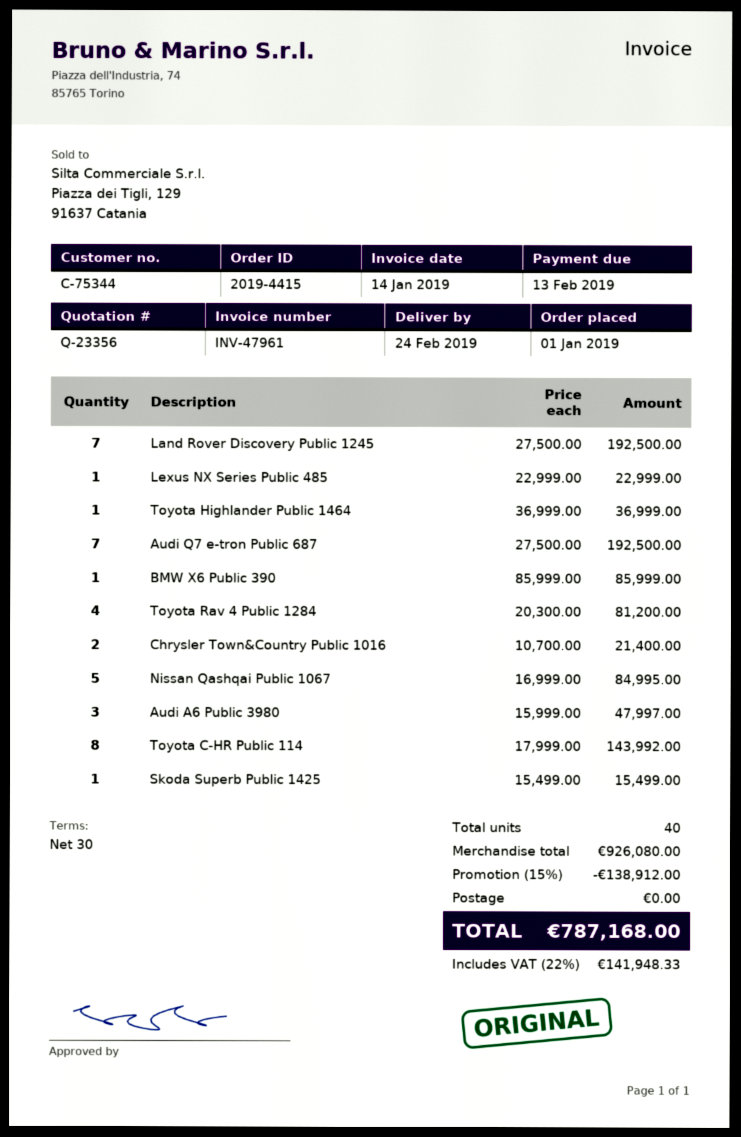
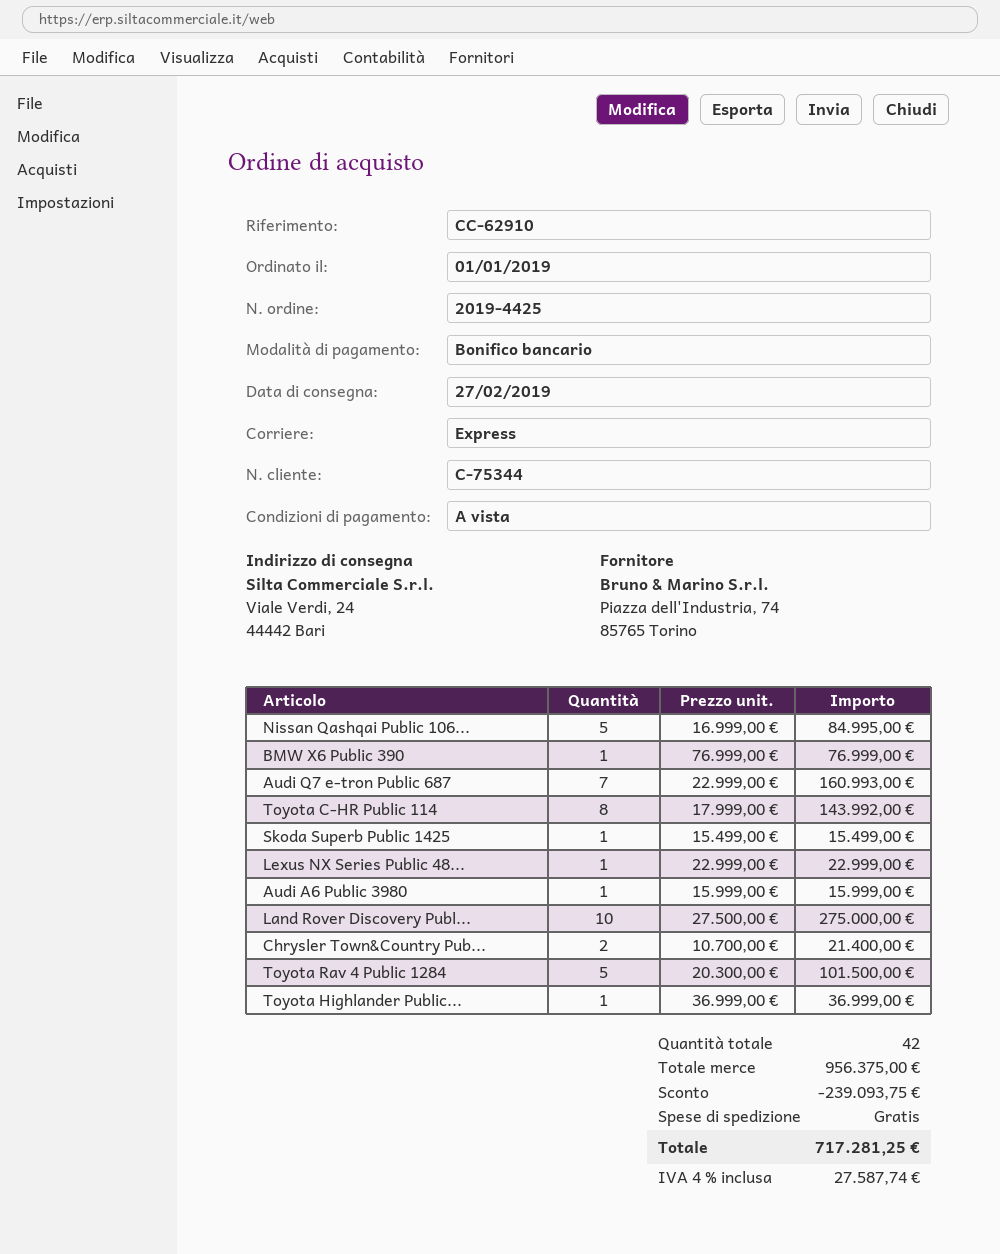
order number: 2019-4415 -> 2019-4425
delivery date: 2019-02-24 -> 2019-02-27
payment terms: 30 days -> on receipt
Land Rover Discovery Public 1245: 7 x 27500.00 = 192500.00 -> 10 x 27500.00 = 275000.00
Audi Q7 e-tron Public 687: 7 x 27500.00 = 192500.00 -> 7 x 22999.00 = 160993.00
BMW X6 Public 390: 1 x 85999.00 = 85999.00 -> 1 x 76999.00 = 76999.00
Toyota Rav 4 Public 1284: 4 x 20300.00 = 81200.00 -> 5 x 20300.00 = 101500.00
Audi A6 Public 3980: 3 x 15999.00 = 47997.00 -> 1 x 15999.00 = 15999.00
total quantity: 40 -> 42
subtotal: 926080.00 -> 956375.00
discount: 138912.00 -> 239093.75
tax: 22% = 141948.33 -> 4% = 27587.74
total: 787168.00 -> 717281.25

